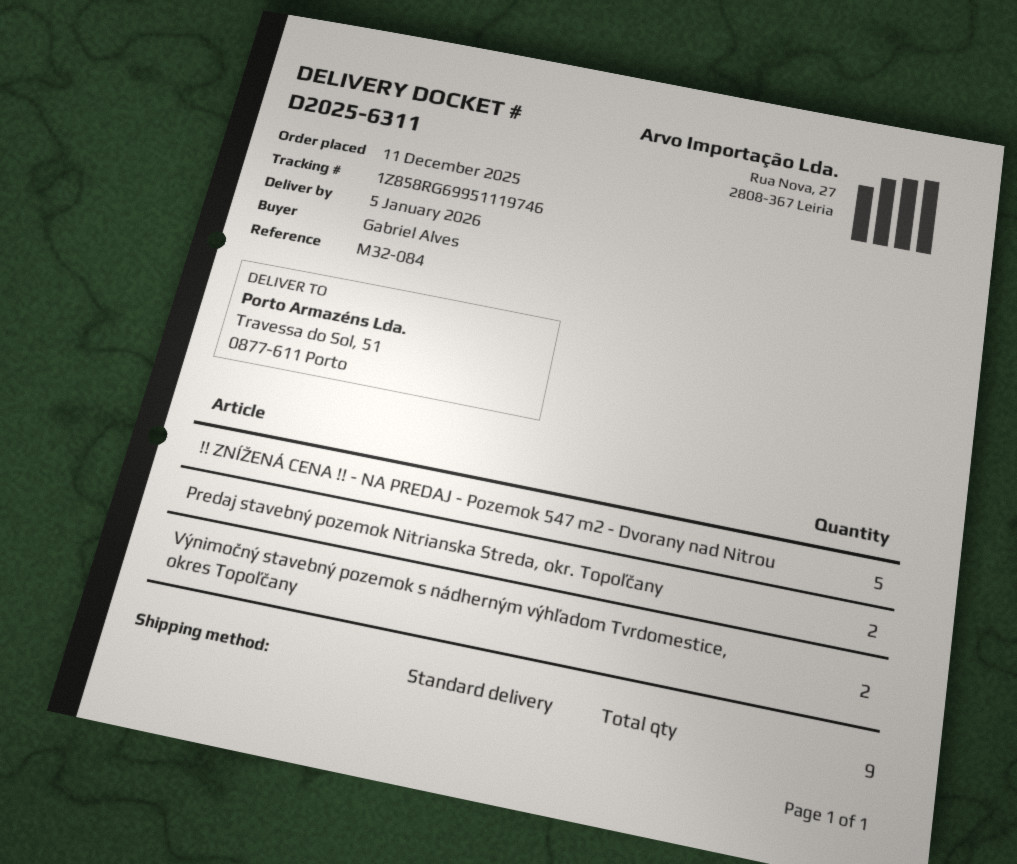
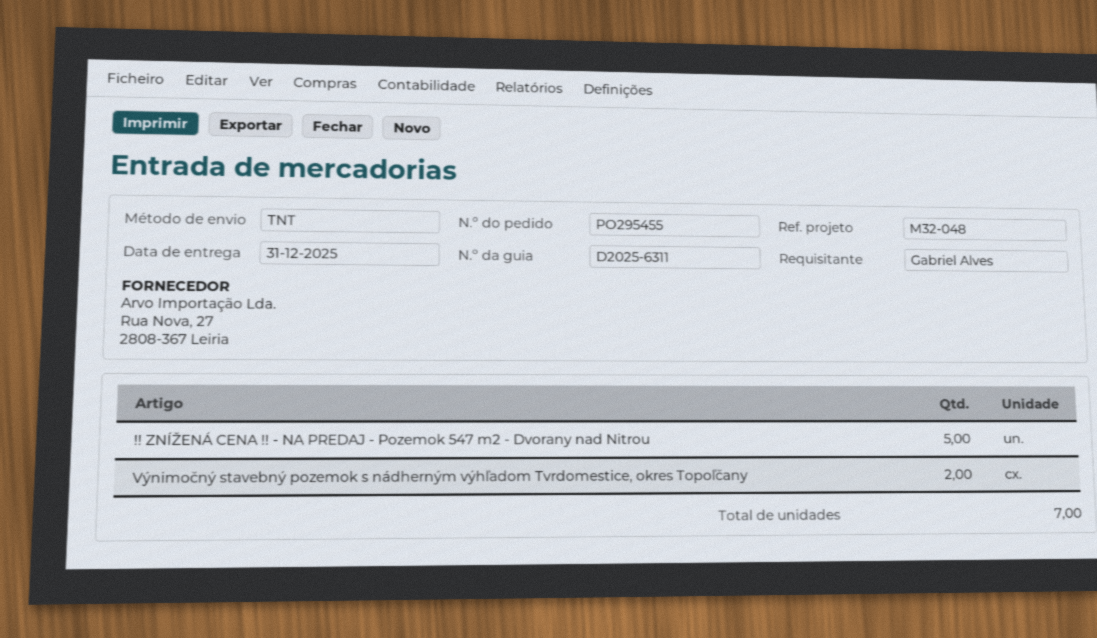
delivery date: 2026-01-05 -> 2025-12-31
reference: M32-084 -> M32-048
shipping method: standard -> TNT
Predaj stavebný pozemok Nitrianska Streda, okr. Topoľčany: 2 -> none
total quantity: 9 -> 7

